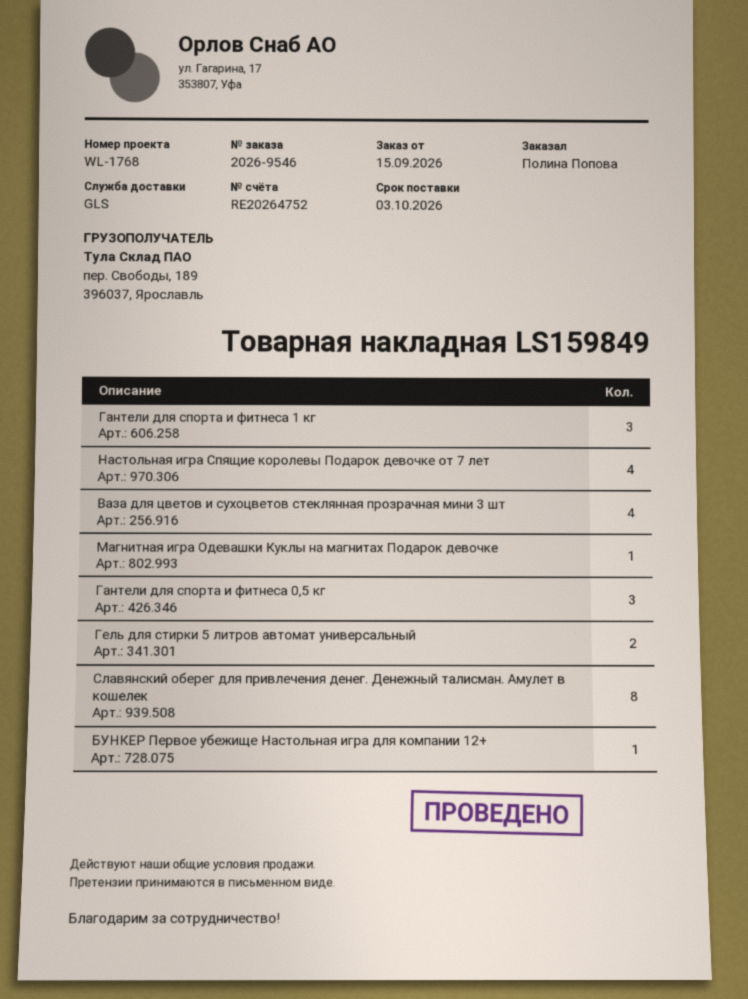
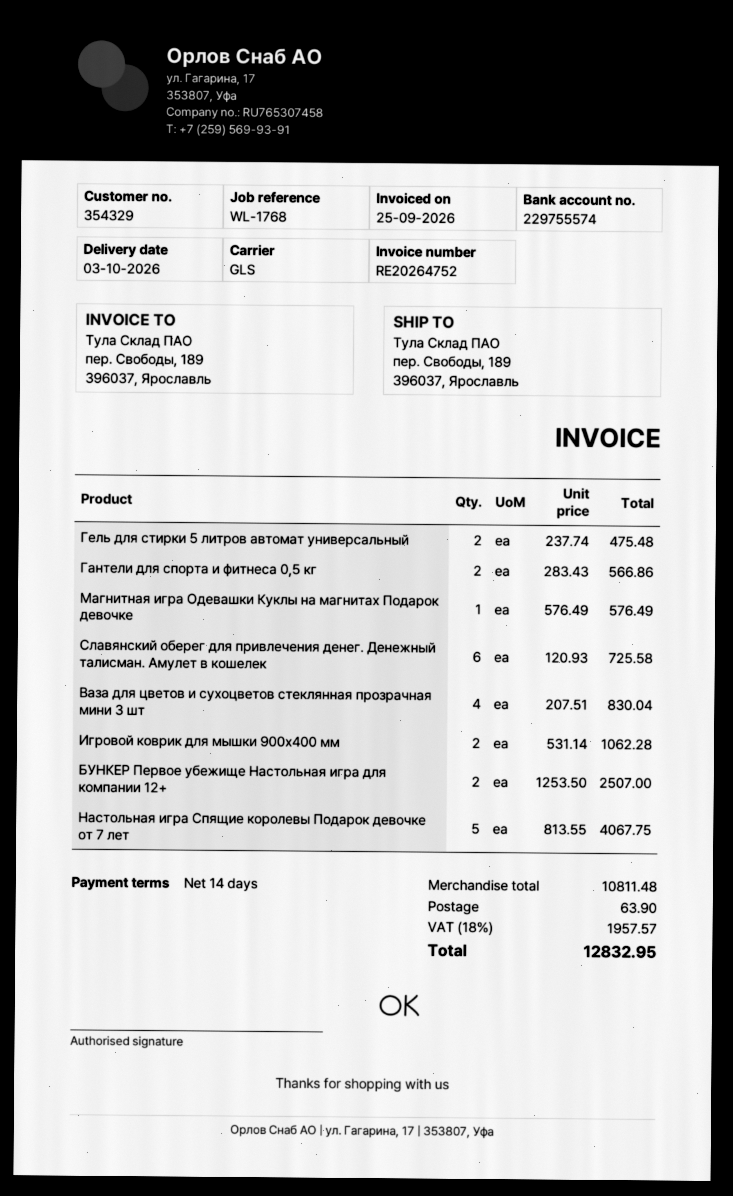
Гантели для спорта и фитнеса 1 кг: 3 -> none
Настольная игра Спящие королевы Подарок девочке от 7 лет: 4 -> 5
Гантели для спорта и фитнеса 0,5 кг: 3 -> 2
Славянский оберег для привлечения денег. Денежный талисман. Амулет в кошелек: 8 -> 6
БУНКЕР Первое убежище Настольная игра для компании 12+: 1 -> 2
Игровой коврик для мышки 900х400 мм: none -> 2

